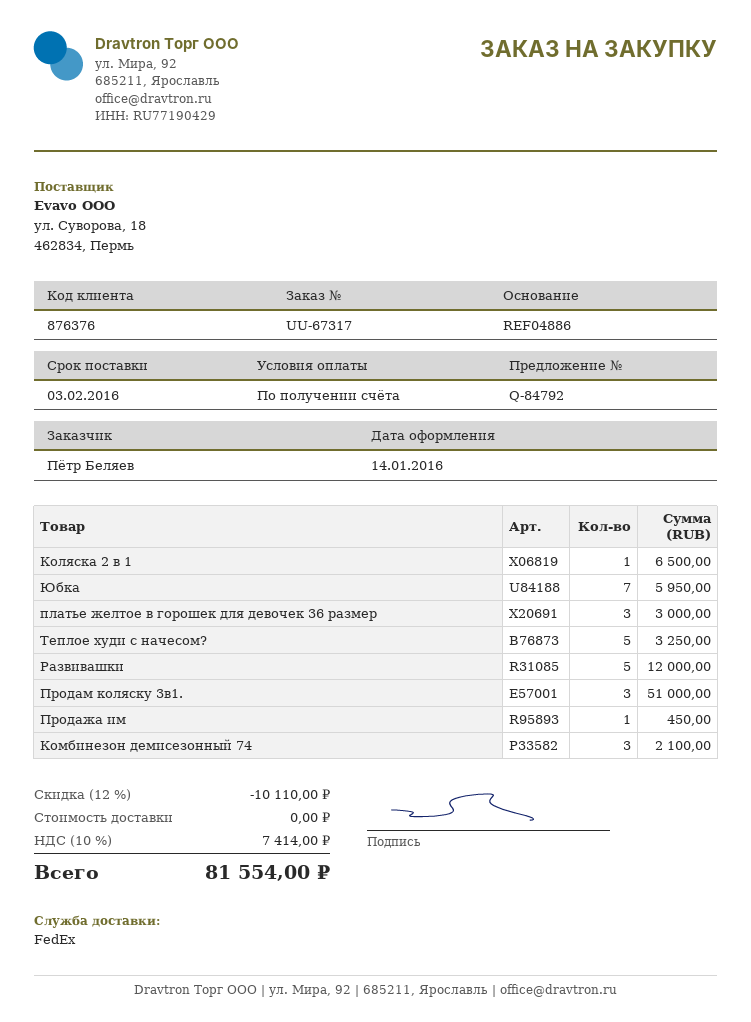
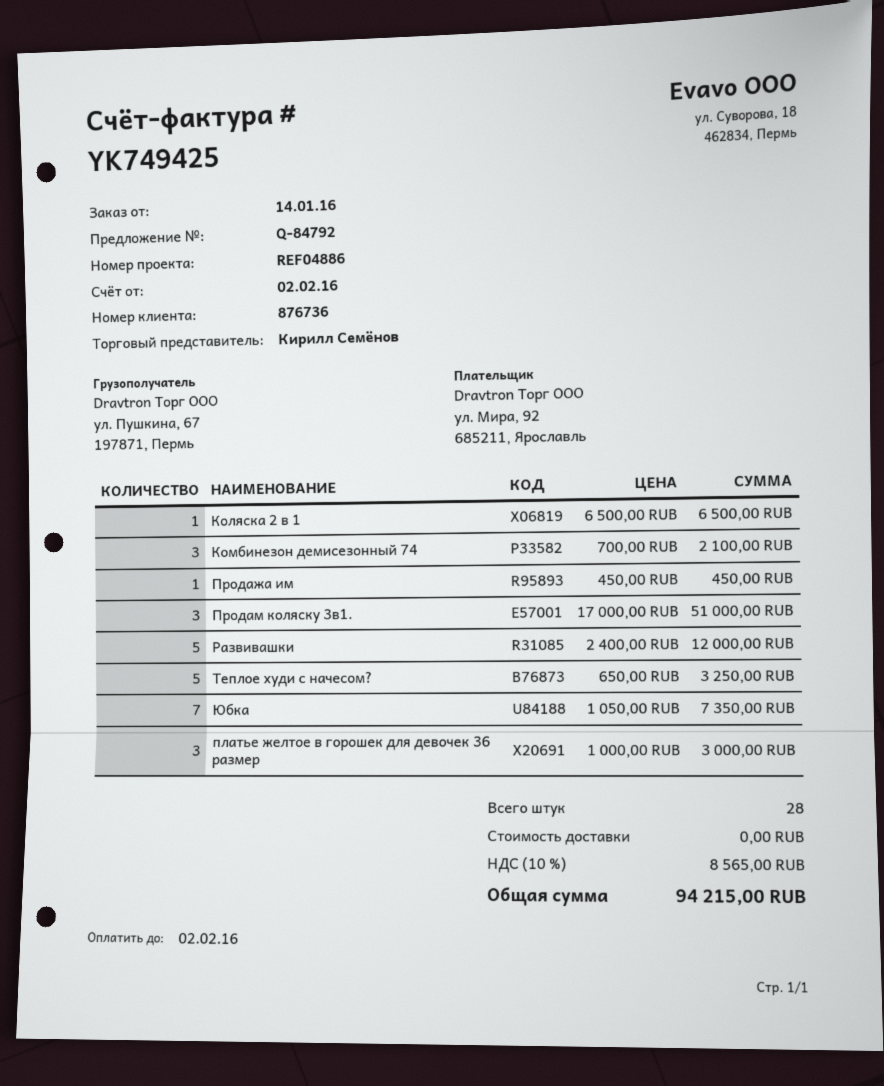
customer number: 876376 -> 876736
Юбка: 7 for 5950.00 -> 7 for 7350.00
discount: 12% = 10110.00 -> none
tax: 10% = 7414.00 -> 10% = 8565.00
total: 81554.00 -> 94215.00

